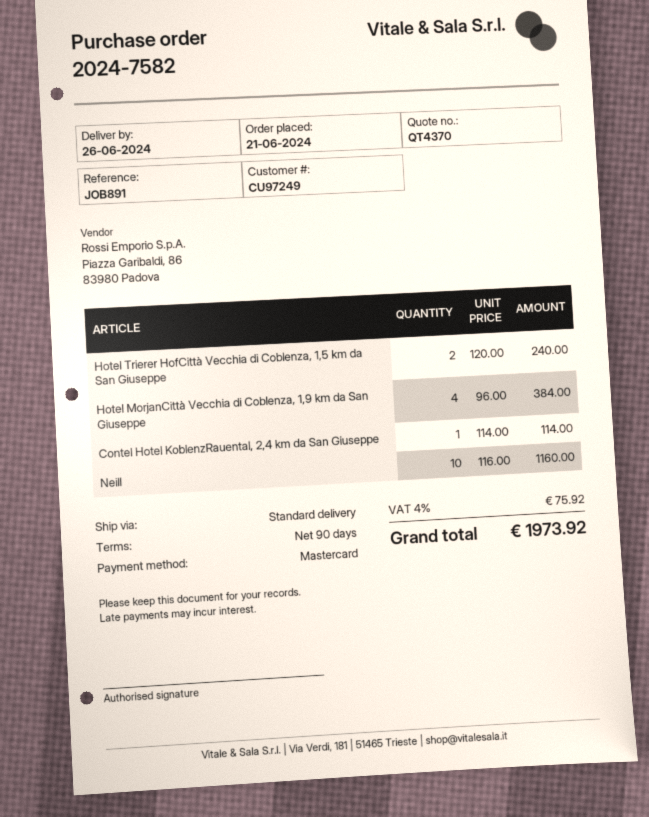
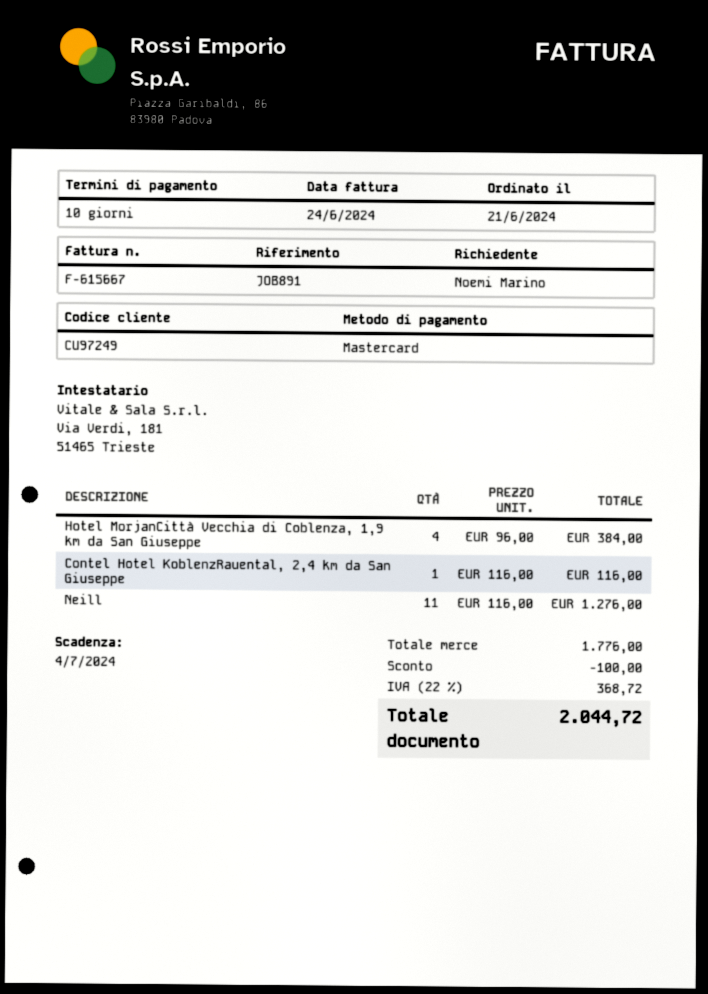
payment terms: 90 days -> 10 days
Hotel Trierer HofCittà Vecchia di Coblenza, 1,5 km da San Giuseppe: 2 x 120.00 = 240.00 -> none
Contel Hotel KoblenzRauental, 2,4 km da San Giuseppe: 1 x 114.00 = 114.00 -> 1 x 116.00 = 116.00
Neill: 10 x 116.00 = 1160.00 -> 11 x 116.00 = 1276.00
discount: none -> 100.00
tax: 4% = 75.92 -> 22% = 368.72
total: 1973.92 -> 2044.72

